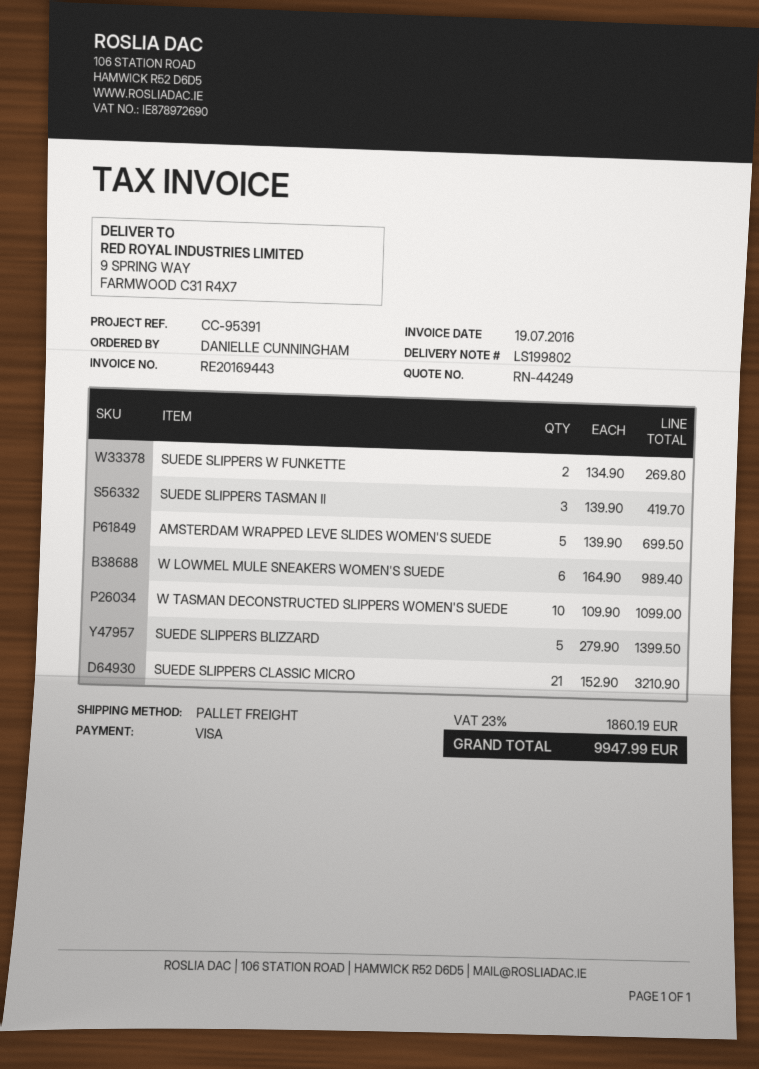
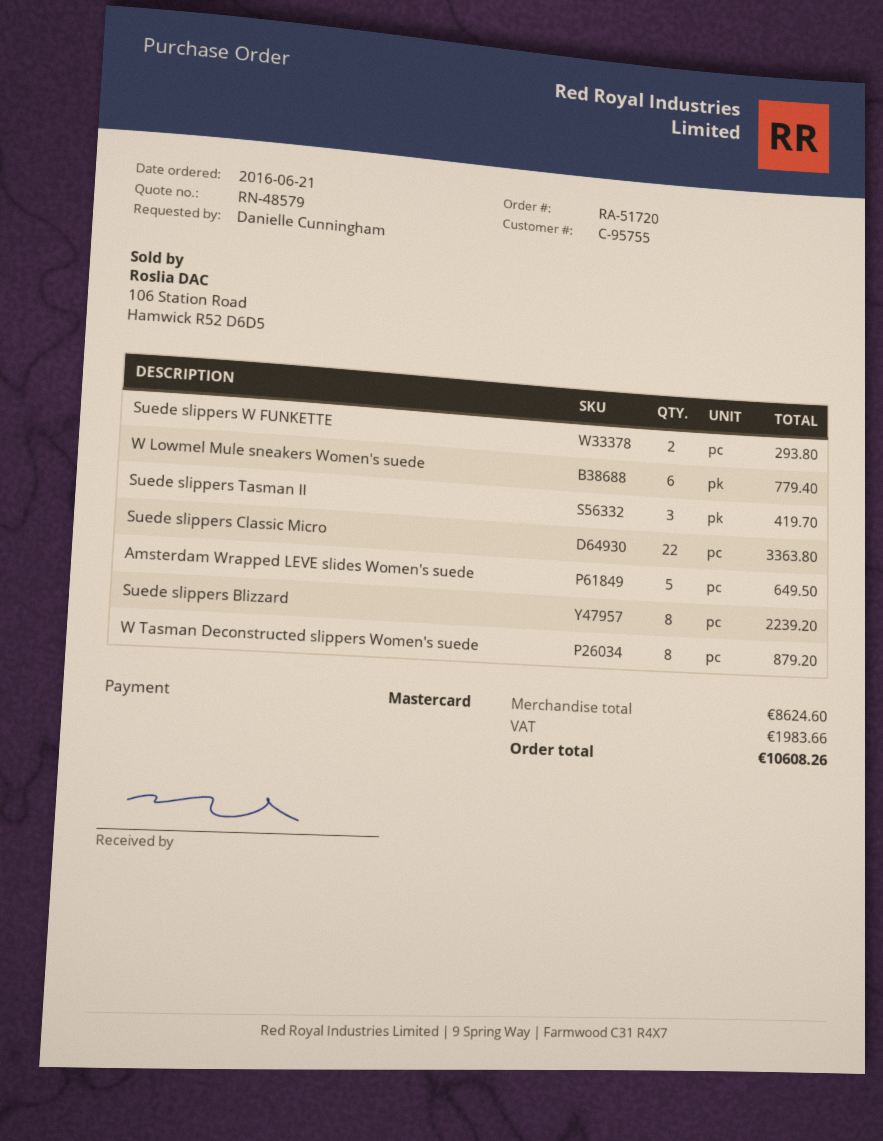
quote number: RN-44249 -> RN-48579
payment method: Visa -> Mastercard
SUEDE SLIPPERS W FUNKETTE: 2 for 269.80 -> 2 for 293.80
AMSTERDAM WRAPPED LEVE SLIDES WOMEN'S SUEDE: 5 for 699.50 -> 5 for 649.50
W LOWMEL MULE SNEAKERS WOMEN'S SUEDE: 6 for 989.40 -> 6 for 779.40
W TASMAN DECONSTRUCTED SLIPPERS WOMEN'S SUEDE: 10 for 1099.00 -> 8 for 879.20
SUEDE SLIPPERS BLIZZARD: 5 for 1399.50 -> 8 for 2239.20
SUEDE SLIPPERS CLASSIC MICRO: 21 for 3210.90 -> 22 for 3363.80
tax: 1860.19 -> 1983.66
total: 9947.99 -> 10608.26

